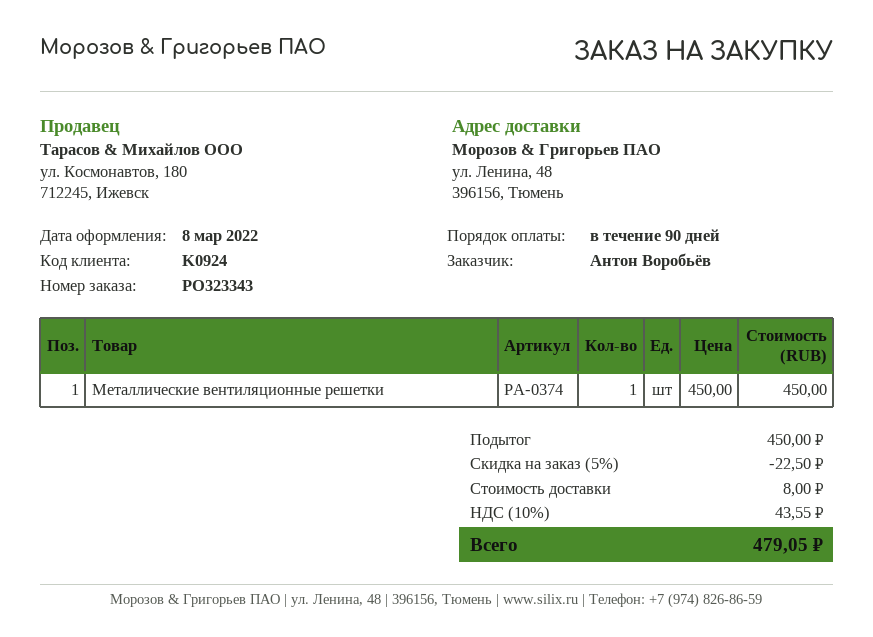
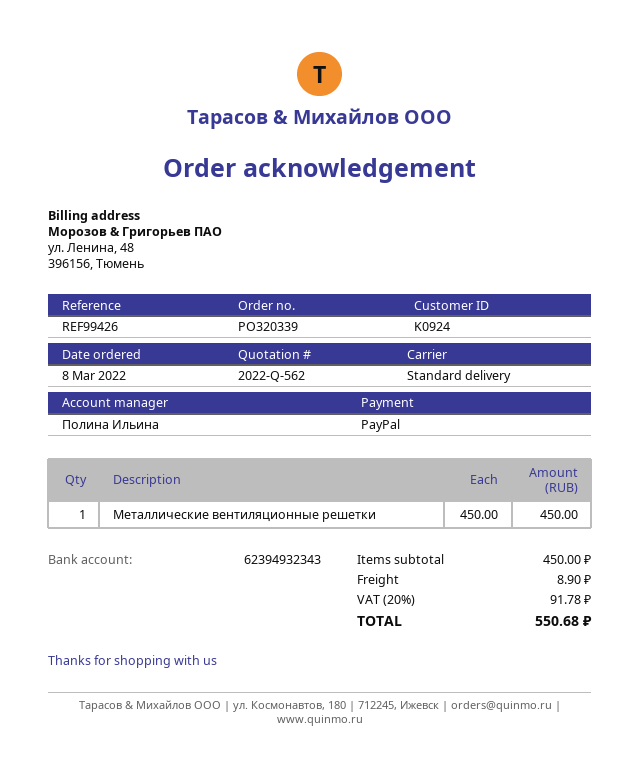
order number: PO323343 -> PO320339
discount: 5% = 22.50 -> none
shipping: 8.00 -> 8.90
tax: 10% = 43.55 -> 20% = 91.78
total: 479.05 -> 550.68

